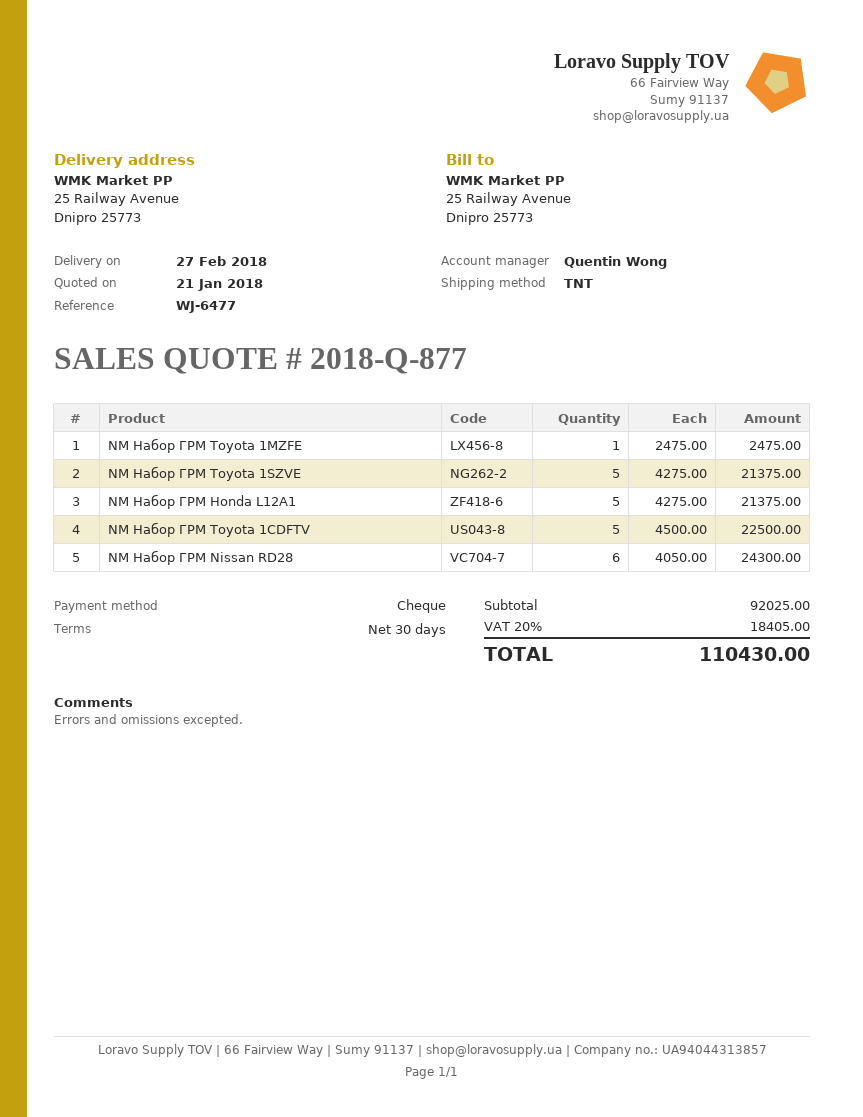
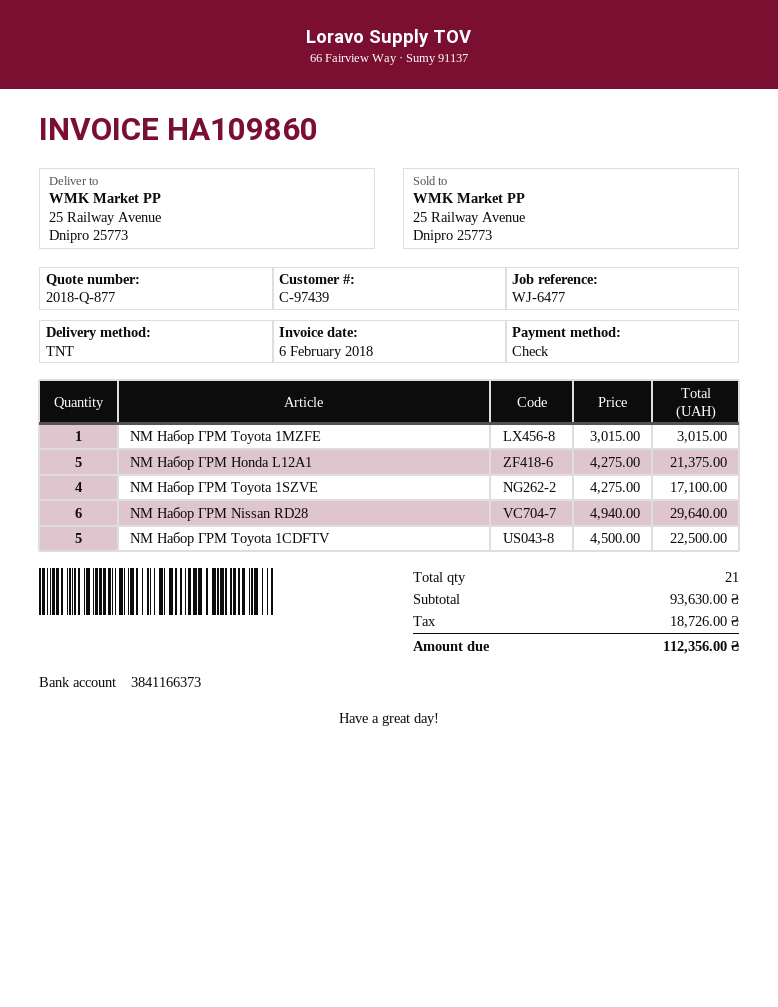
NM Набор ГРМ Toyota 1MZFE: 1 x 2475.00 = 2475.00 -> 1 x 3015.00 = 3015.00
NM Набор ГРМ Toyota 1SZVE: 5 x 4275.00 = 21375.00 -> 4 x 4275.00 = 17100.00
NM Набор ГРМ Nissan RD28: 6 x 4050.00 = 24300.00 -> 6 x 4940.00 = 29640.00
subtotal: 92025.00 -> 93630.00
tax: 18405.00 -> 18726.00
total: 110430.00 -> 112356.00

